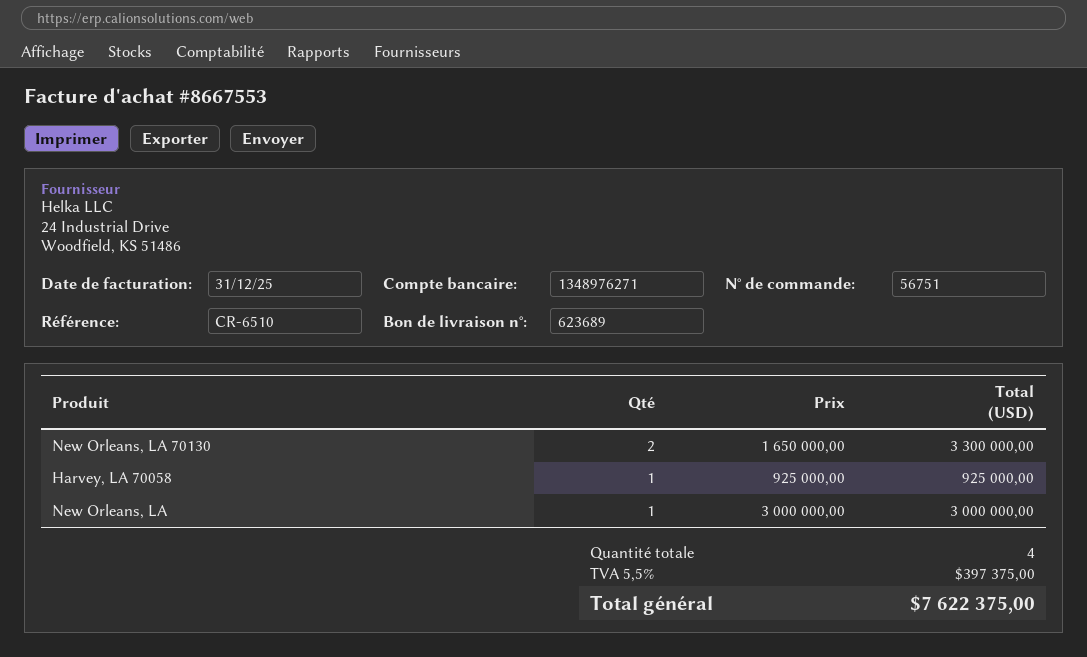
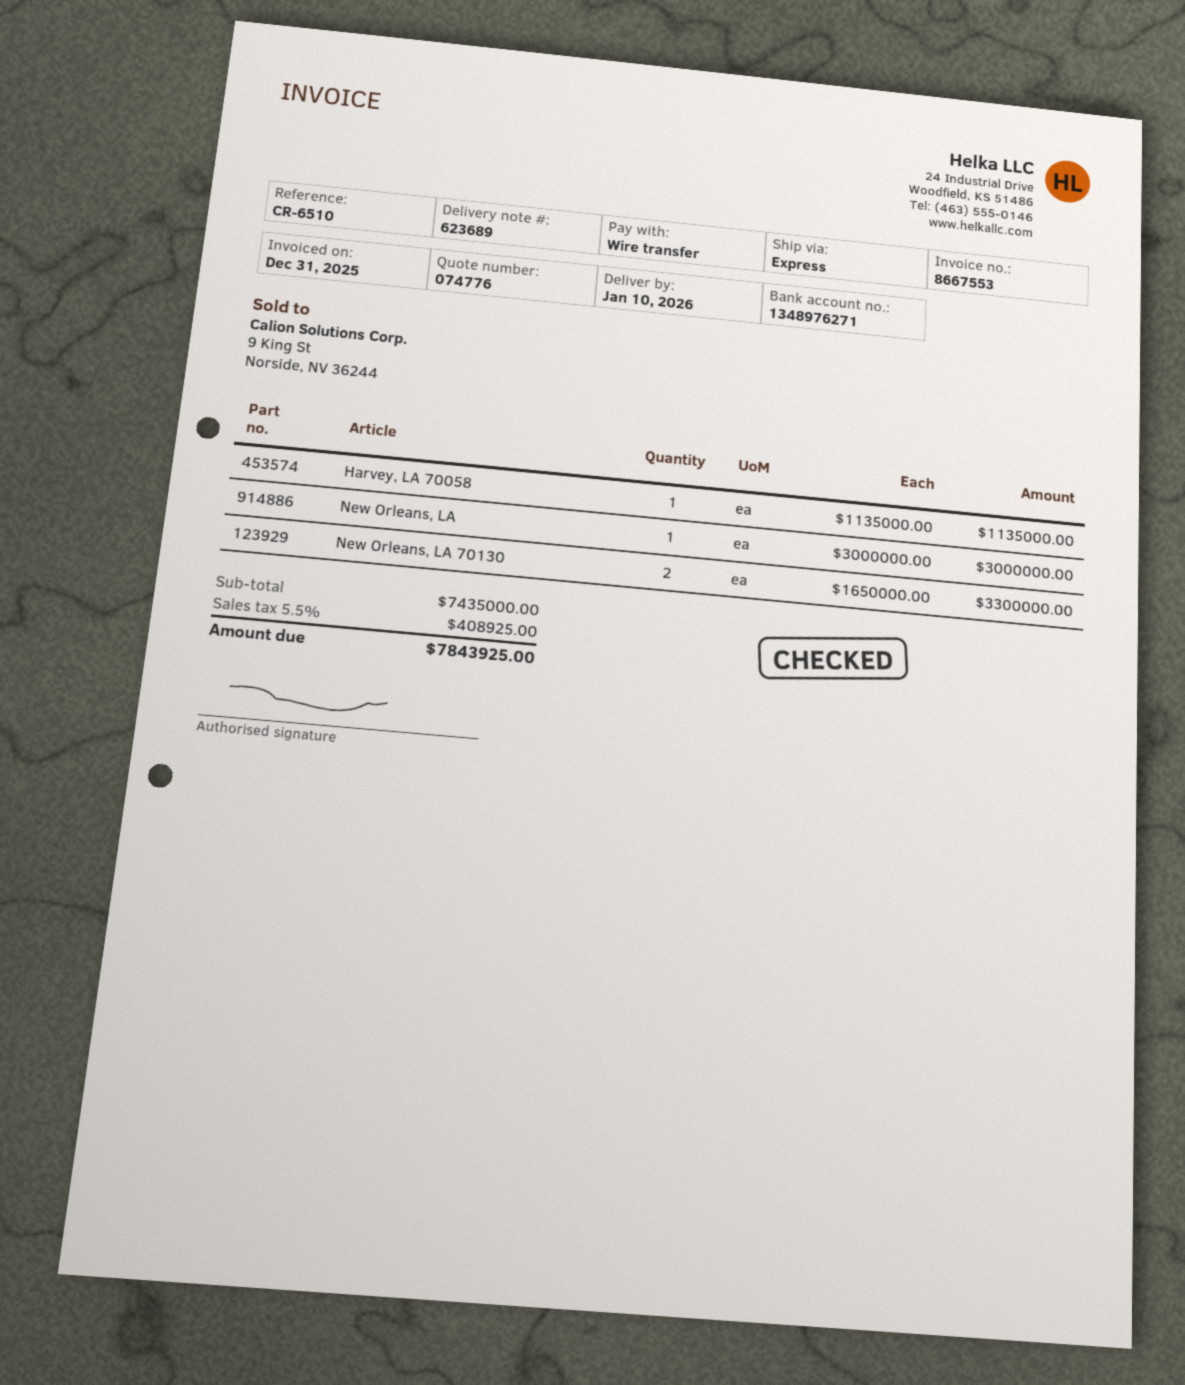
Harvey, LA 70058: 1 x 925000.00 = 925000.00 -> 1 x 1135000.00 = 1135000.00
tax: 5.5% = 397375.00 -> 5.5% = 408925.00
total: 7622375.00 -> 7843925.00

